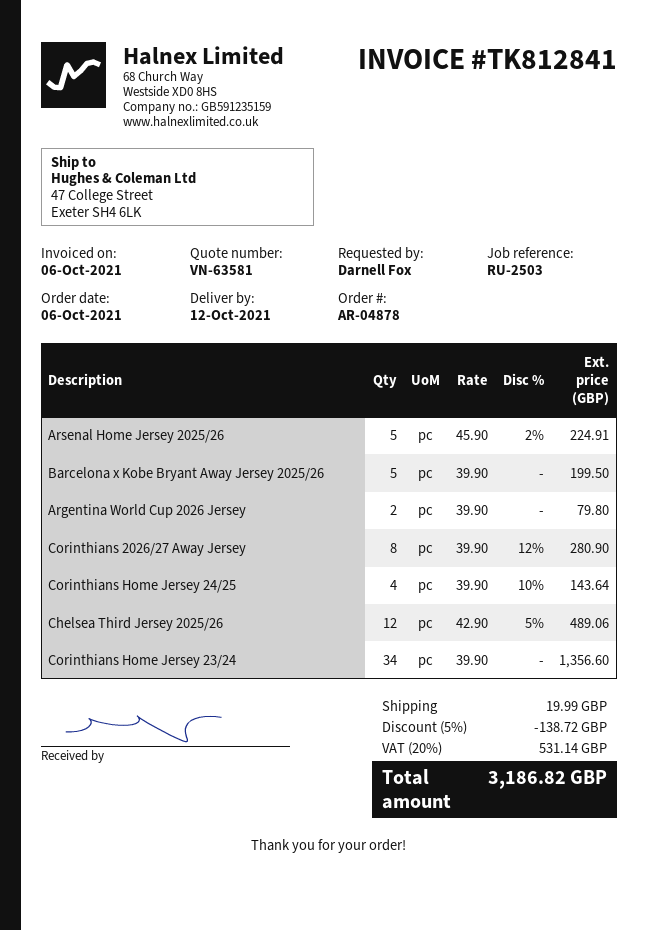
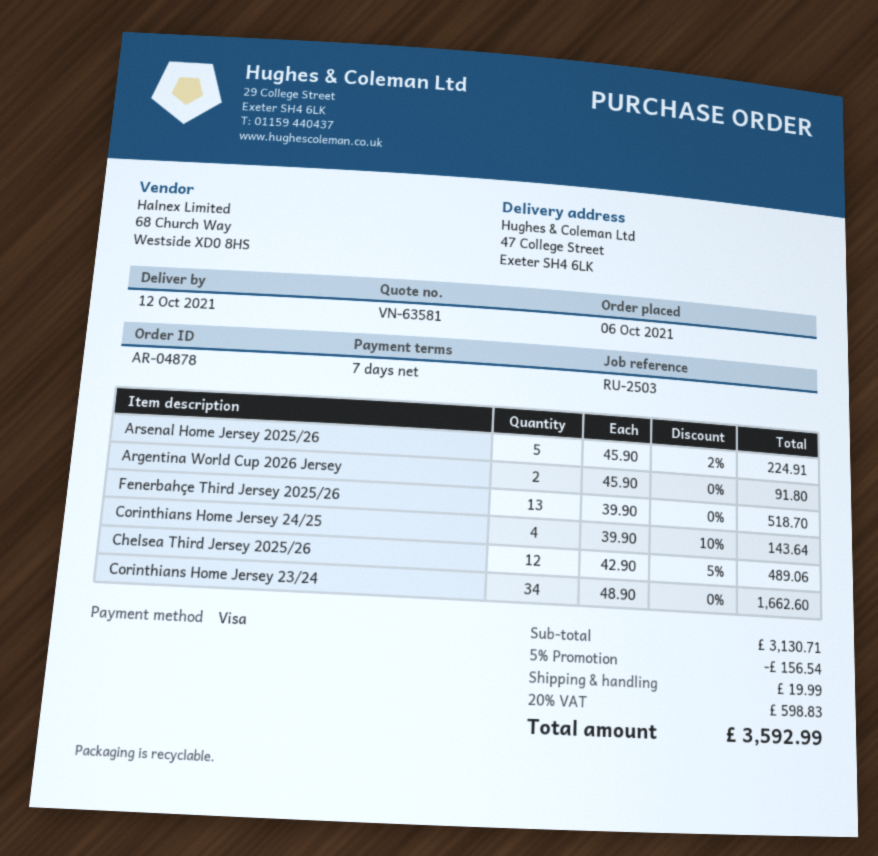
Barcelona x Kobe Bryant Away Jersey 2025/26: 5 x 39.90 = 199.50 -> none
Argentina World Cup 2026 Jersey: 2 x 39.90 = 79.80 -> 2 x 45.90 = 91.80
Corinthians 2026/27 Away Jersey: 8 x 39.90 - 12% = 280.90 -> none
Corinthians Home Jersey 23/24: 34 x 39.90 = 1356.60 -> 34 x 48.90 = 1662.60
Fenerbahçe Third Jersey 2025/26: none -> 13 x 39.90 = 518.70
discount: 5% = 138.72 -> 5% = 156.54
tax: 20% = 531.14 -> 20% = 598.83
total: 3186.82 -> 3592.99

